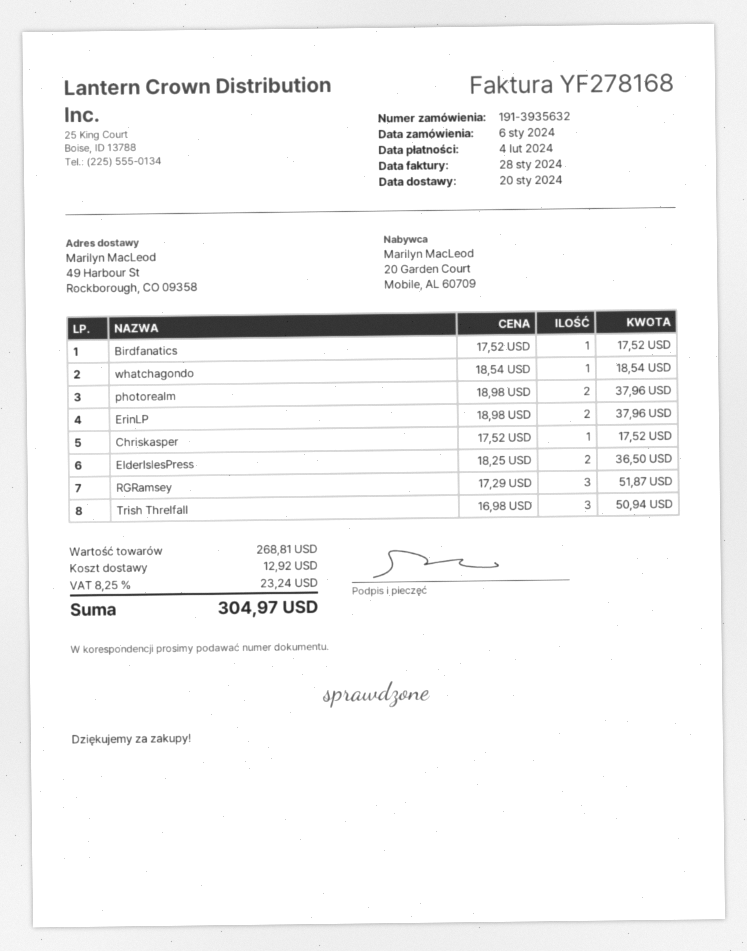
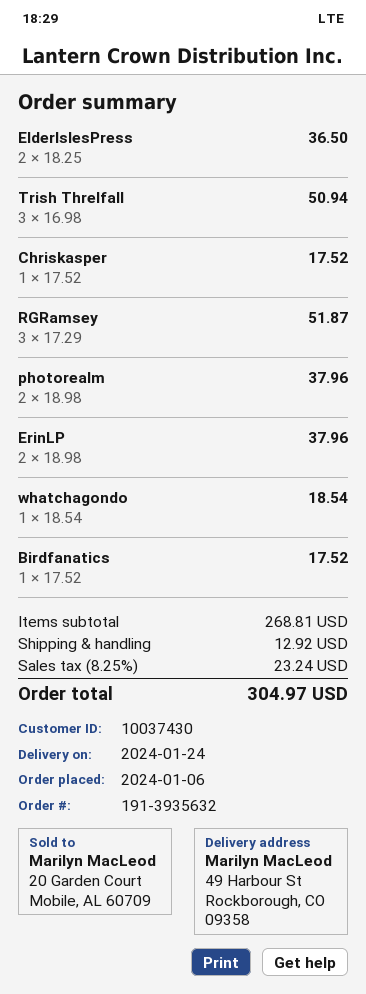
delivery date: 2024-01-20 -> 2024-01-24

